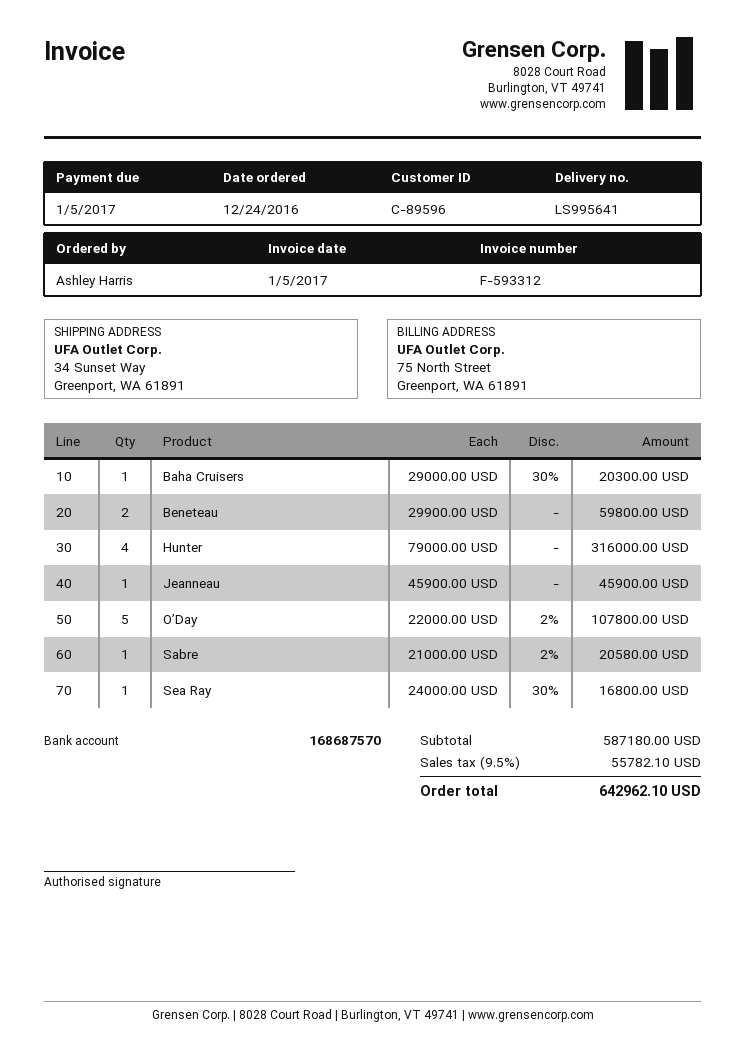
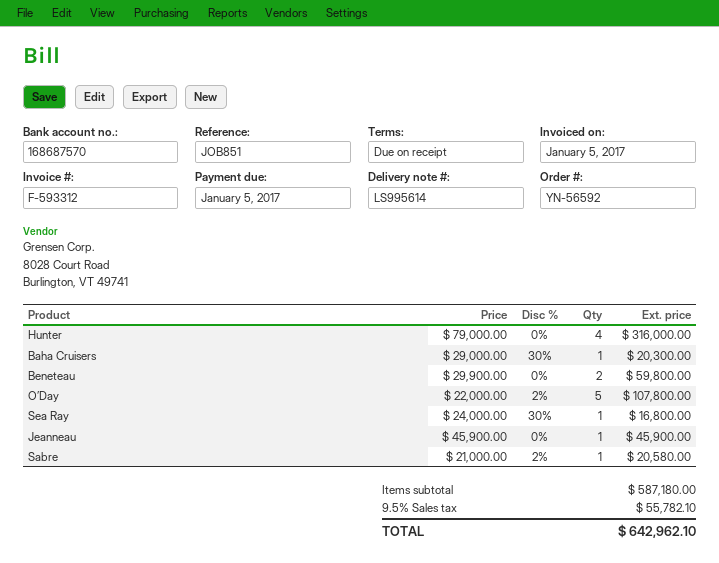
delivery note number: LS995641 -> LS995614

